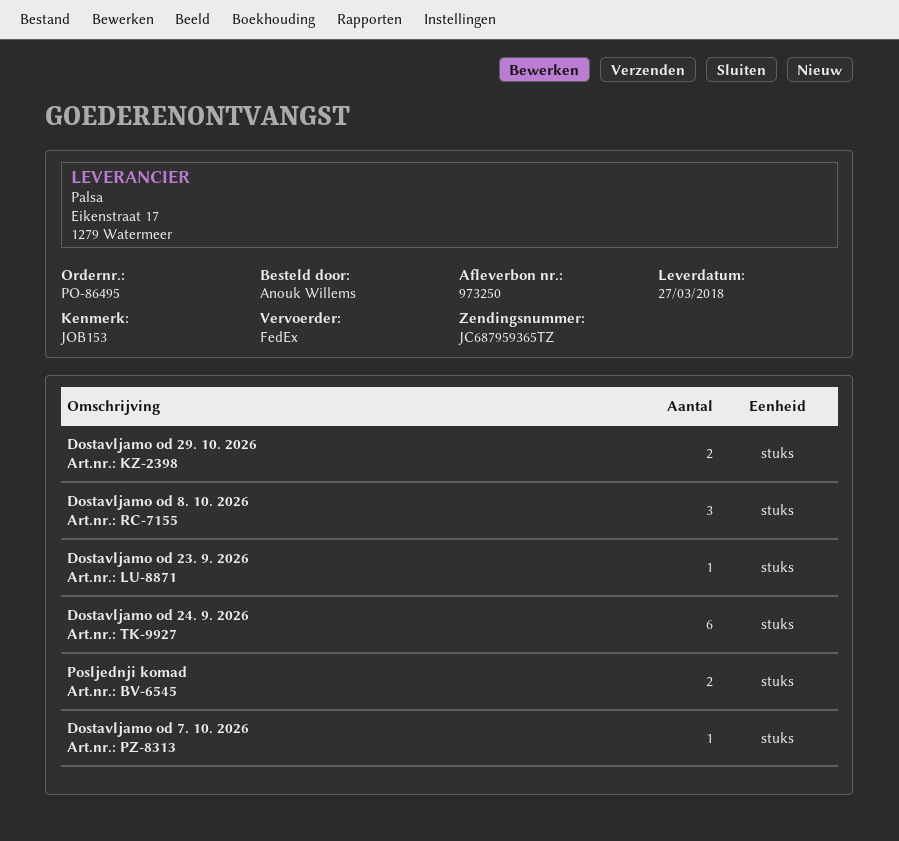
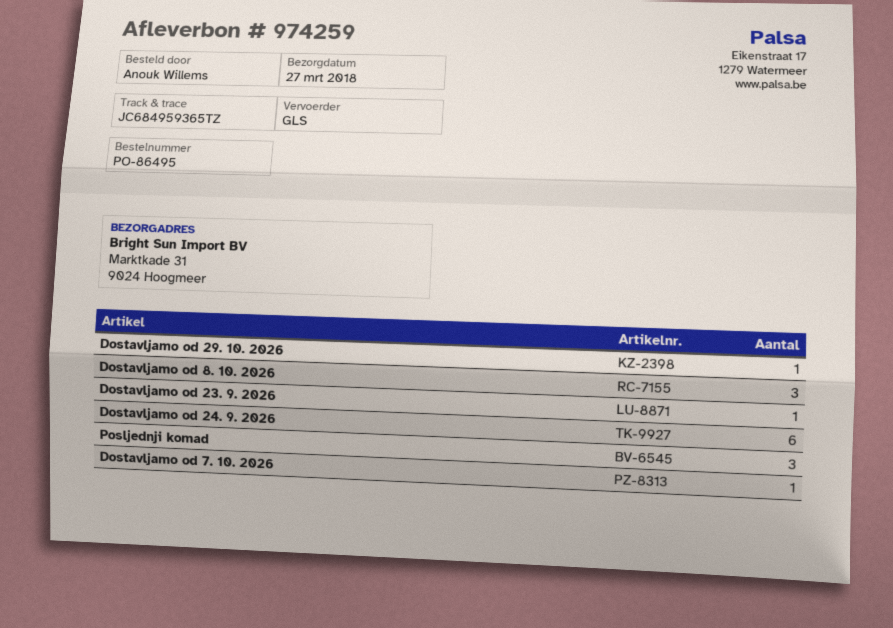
delivery note number: 973250 -> 974259
shipping method: FedEx -> GLS
tracking number: JC687959365TZ -> JC684959365TZ
Dostavljamo od 29. 10. 2026: 2 -> 1
Posljednji komad: 2 -> 3

